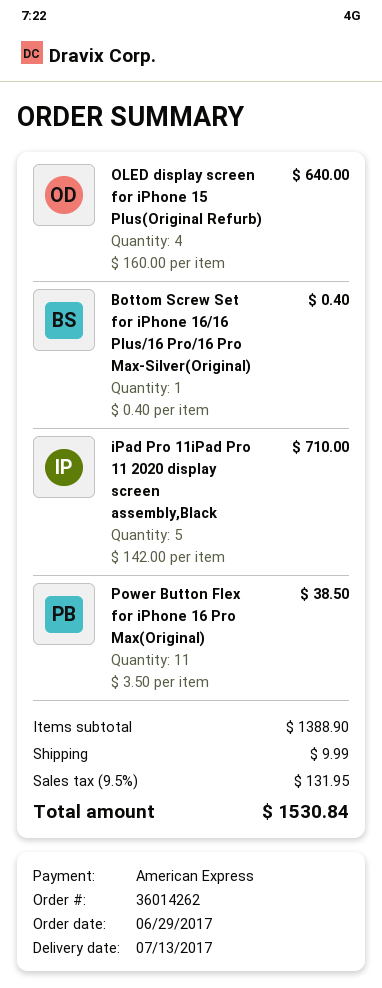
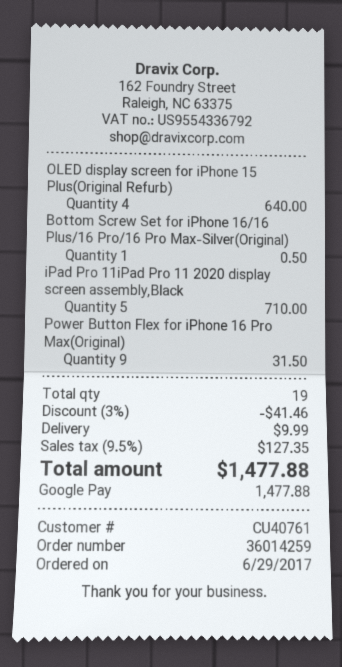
order number: 36014262 -> 36014259
payment method: American Express -> Google Pay
Bottom Screw Set for iPhone 16/16 Plus/16 Pro/16 Pro Max-Silver(Original): 1 for 0.40 -> 1 for 0.50
Power Button Flex for iPhone 16 Pro Max(Original): 11 for 38.50 -> 9 for 31.50
discount: none -> 3% = 41.46
tax: 9.5% = 131.95 -> 9.5% = 127.35
total: 1530.84 -> 1477.88

